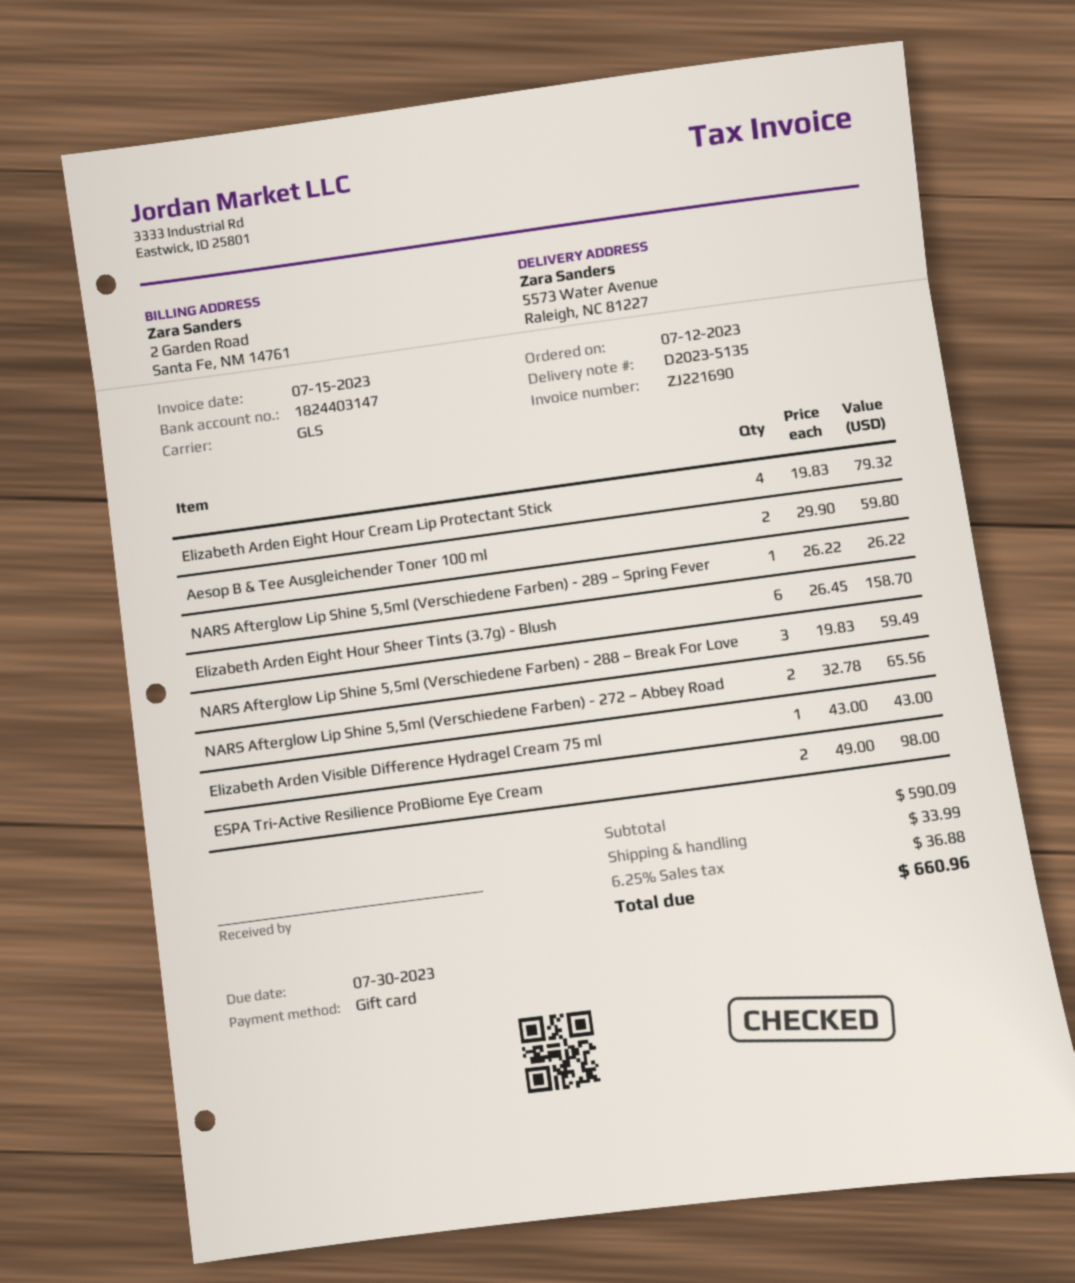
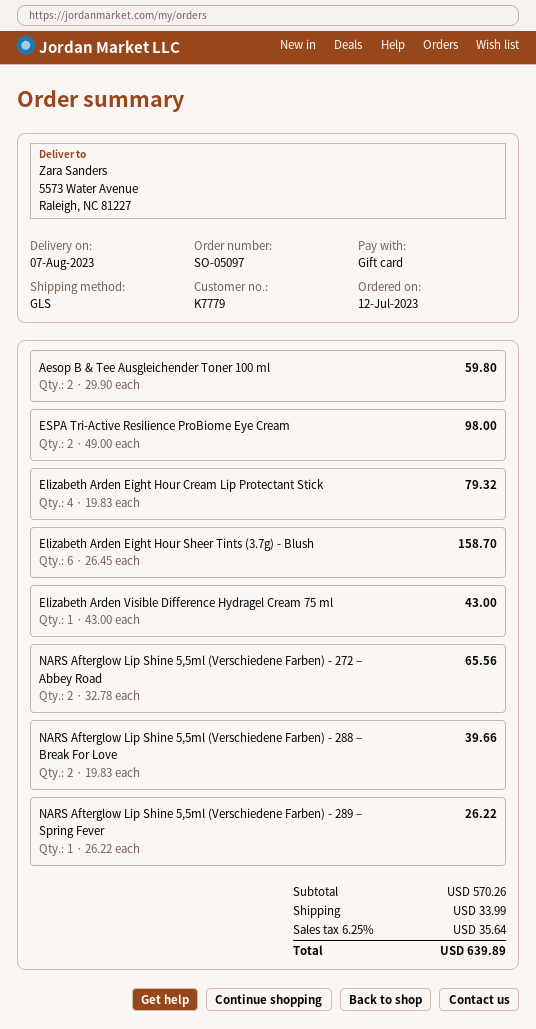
NARS Afterglow Lip Shine 5,5ml (Verschiedene Farben) - 288 – Break For Love: 3 x 19.83 = 59.49 -> 2 x 19.83 = 39.66
subtotal: 590.09 -> 570.26
tax: 6.25% = 36.88 -> 6.25% = 35.64
total: 660.96 -> 639.89

